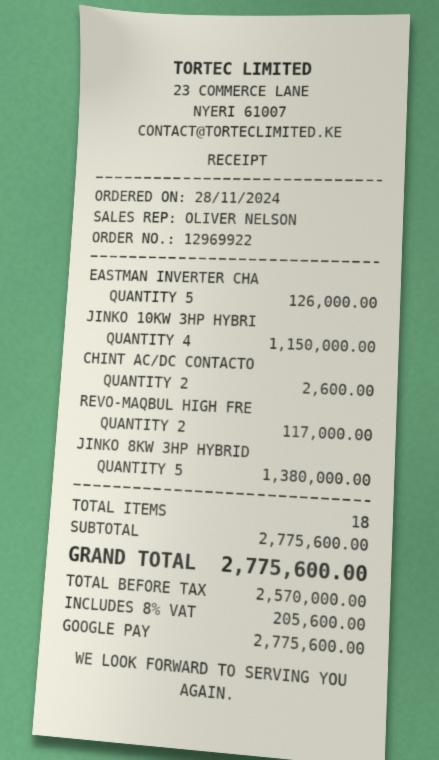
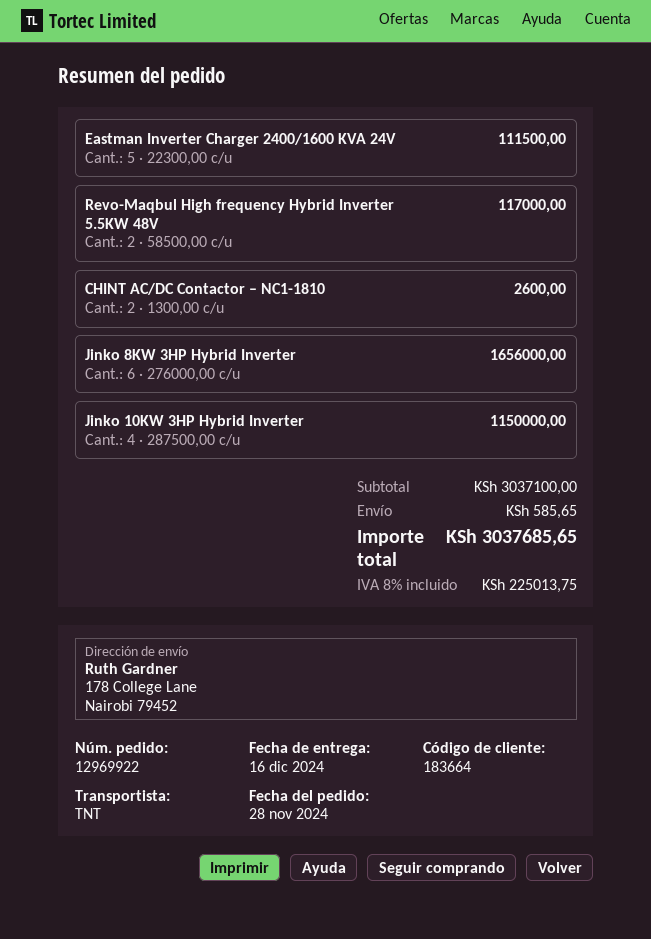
EASTMAN INVERTER CHA: 5 for 126000.00 -> 5 for 111500.00
JINKO 8KW 3HP HYBRID: 5 for 1380000.00 -> 6 for 1656000.00
subtotal: 2775600.00 -> 3037100.00
shipping: none -> 585.65
tax: 8% = 205600.00 -> 8% = 225013.75
total: 2775600.00 -> 3037685.65

